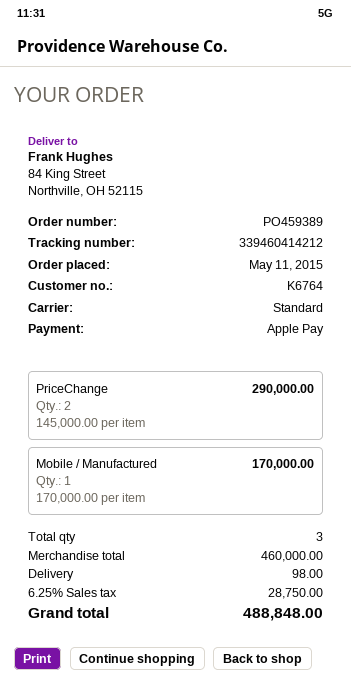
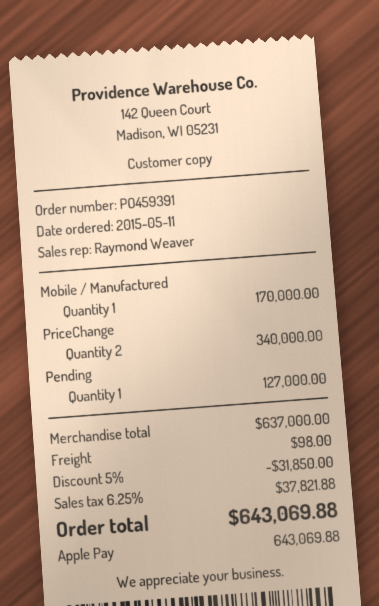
order number: PO459389 -> PO459391
PriceChange: 2 for 290000.00 -> 2 for 340000.00
Pending: none -> 1 for 127000.00
subtotal: 460000.00 -> 637000.00
discount: none -> 5% = 31850.00
tax: 6.25% = 28750.00 -> 6.25% = 37821.88
total: 488848.00 -> 643069.88

